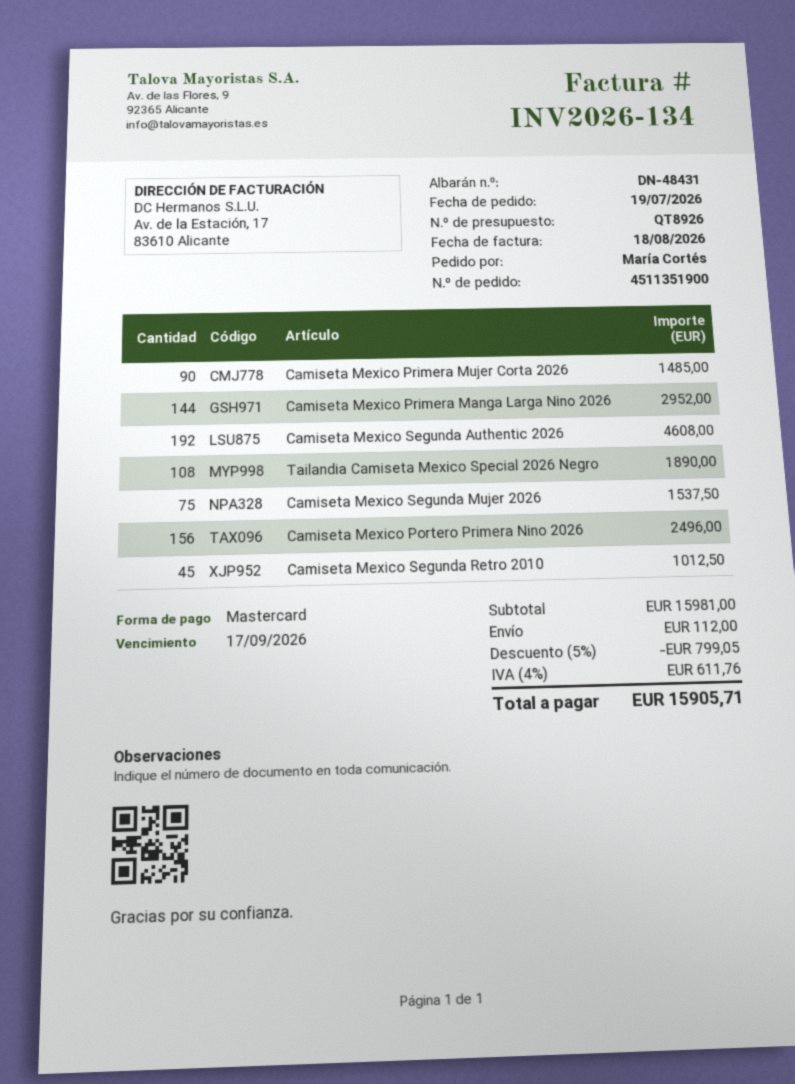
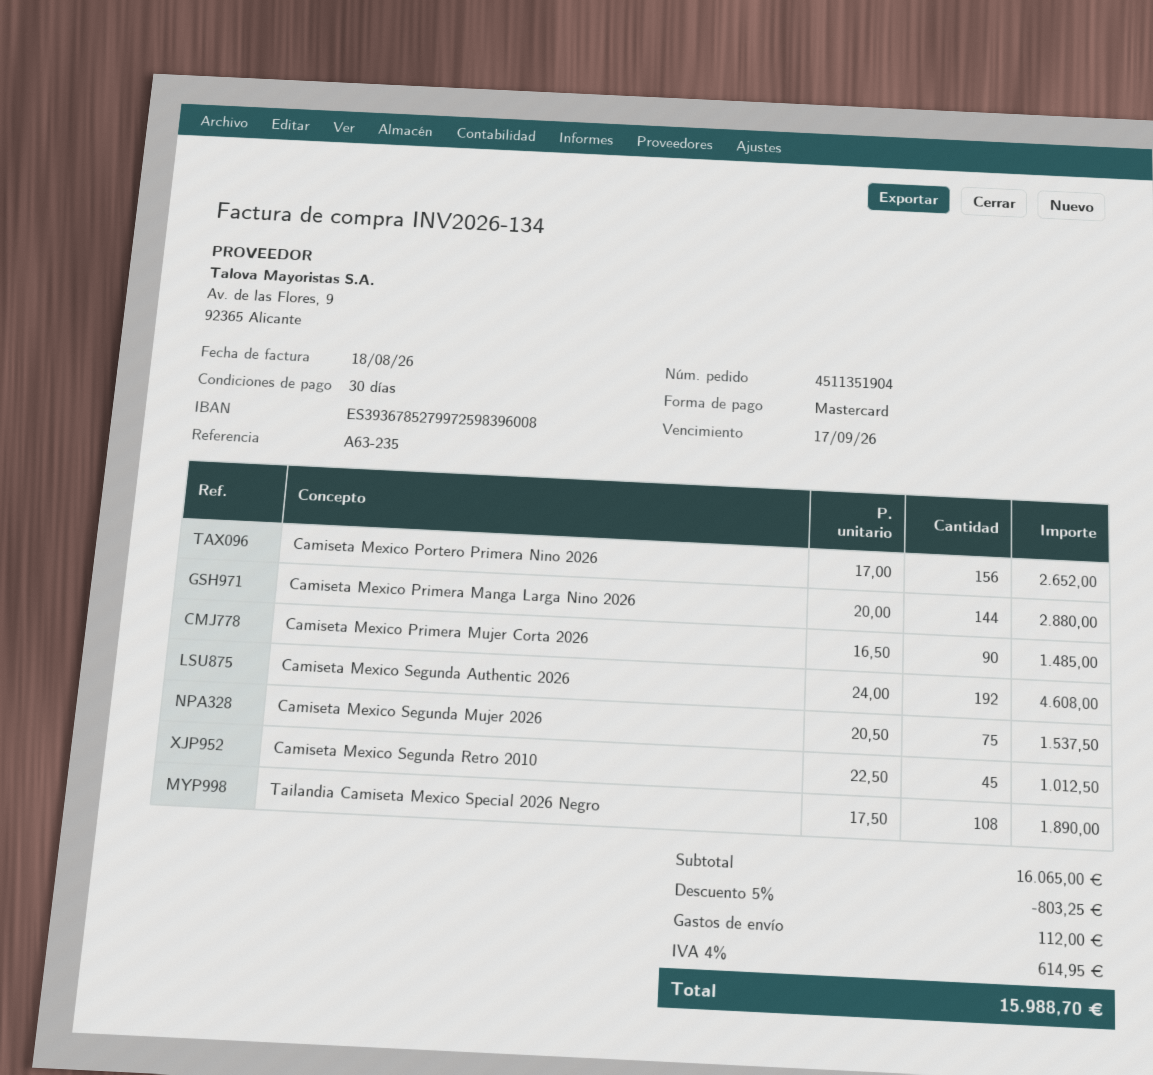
order number: 4511351900 -> 4511351904
Camiseta Mexico Primera Manga Larga Nino 2026: 144 for 2952.00 -> 144 for 2880.00
Camiseta Mexico Portero Primera Nino 2026: 156 for 2496.00 -> 156 for 2652.00
subtotal: 15981.00 -> 16065.00
discount: 5% = 799.05 -> 5% = 803.25
tax: 4% = 611.76 -> 4% = 614.95
total: 15905.71 -> 15988.70

